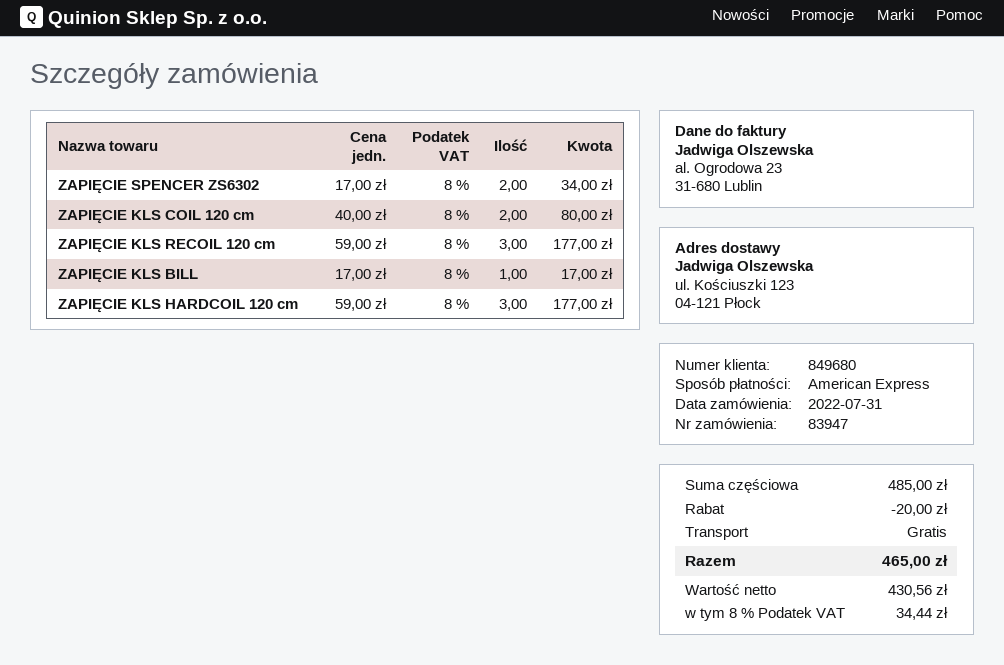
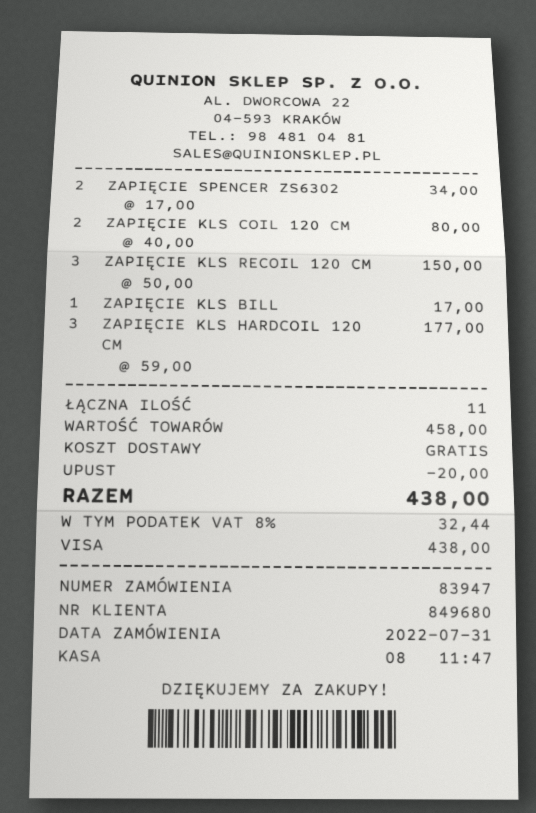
payment method: American Express -> Visa
ZAPIĘCIE KLS RECOIL 120 cm: 3 x 59.00 = 177.00 -> 3 x 50.00 = 150.00
subtotal: 485.00 -> 458.00
tax: 8% = 34.44 -> 8% = 32.44
total: 465.00 -> 438.00

